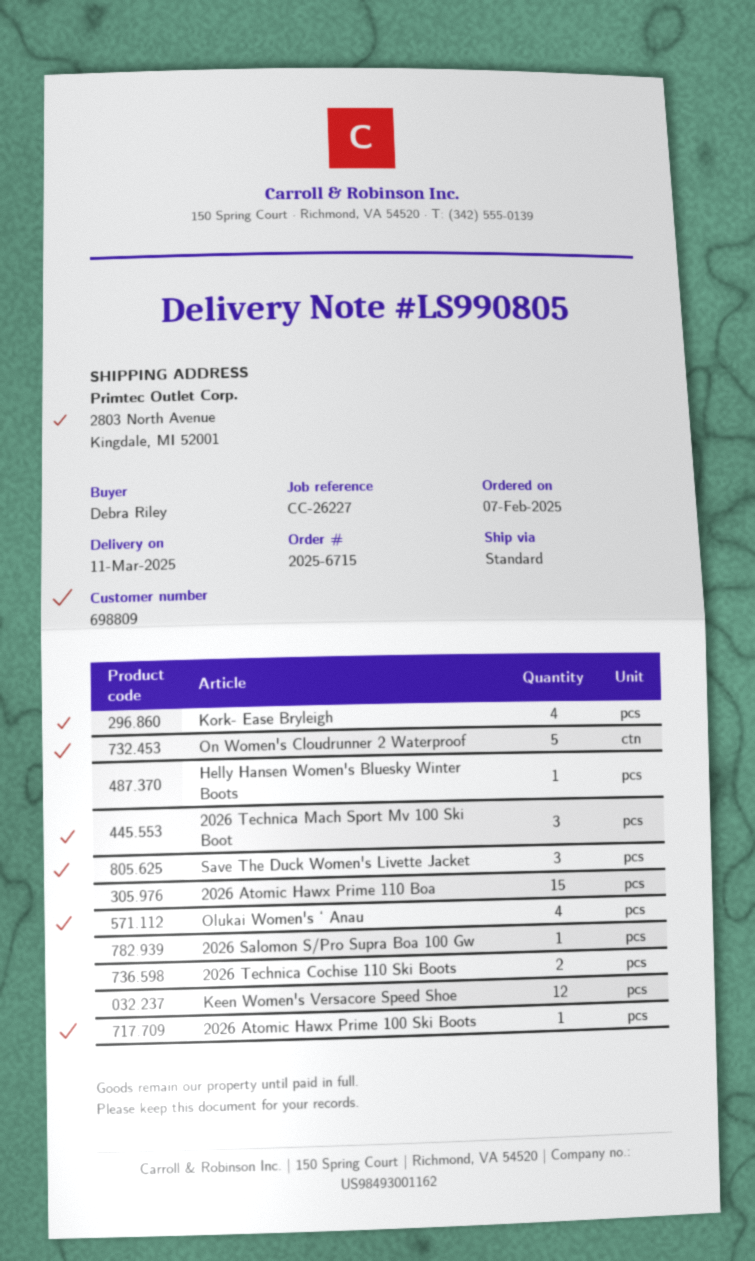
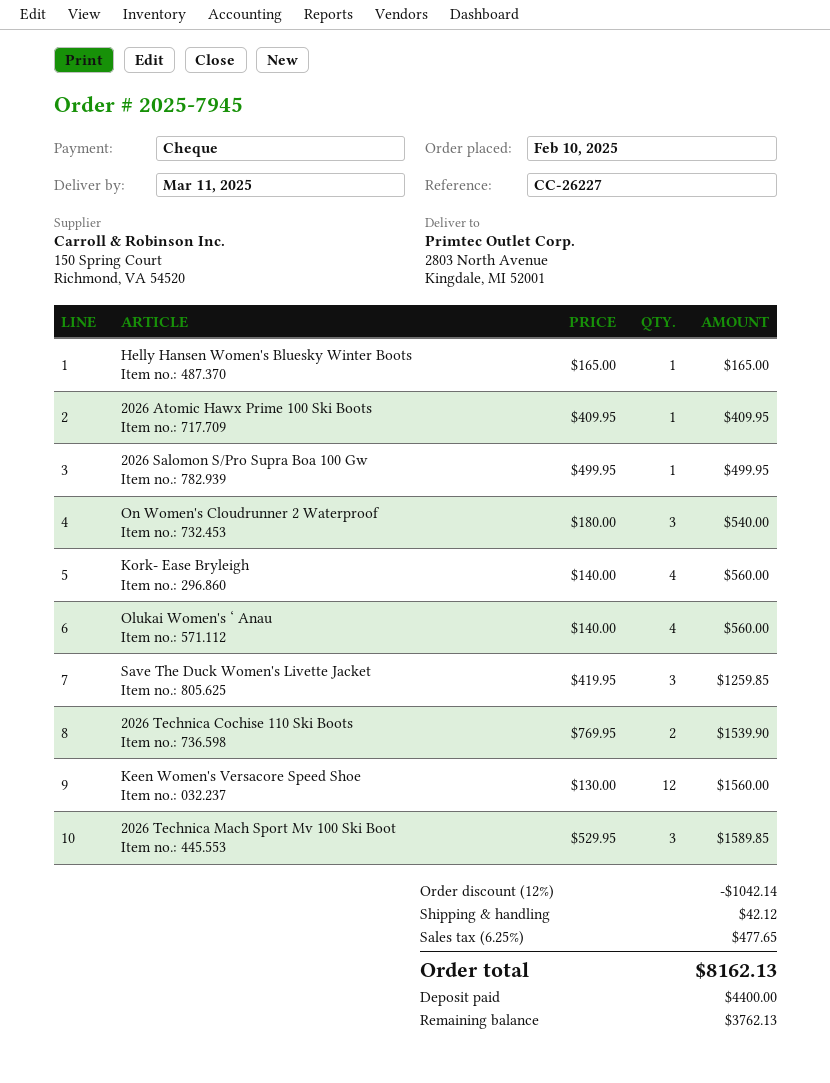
order number: 2025-6715 -> 2025-7945
order date: 2025-02-07 -> 2025-02-10
On Women's Cloudrunner 2 Waterproof: 5 -> 3
2026 Atomic Hawx Prime 110 Boa: 15 -> none

